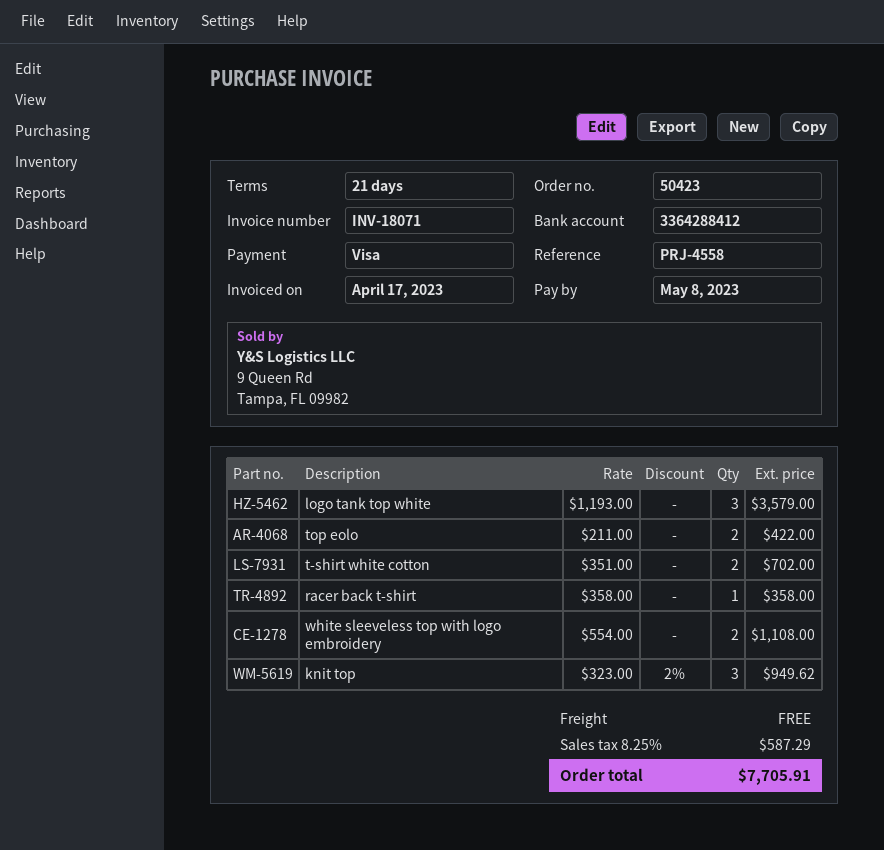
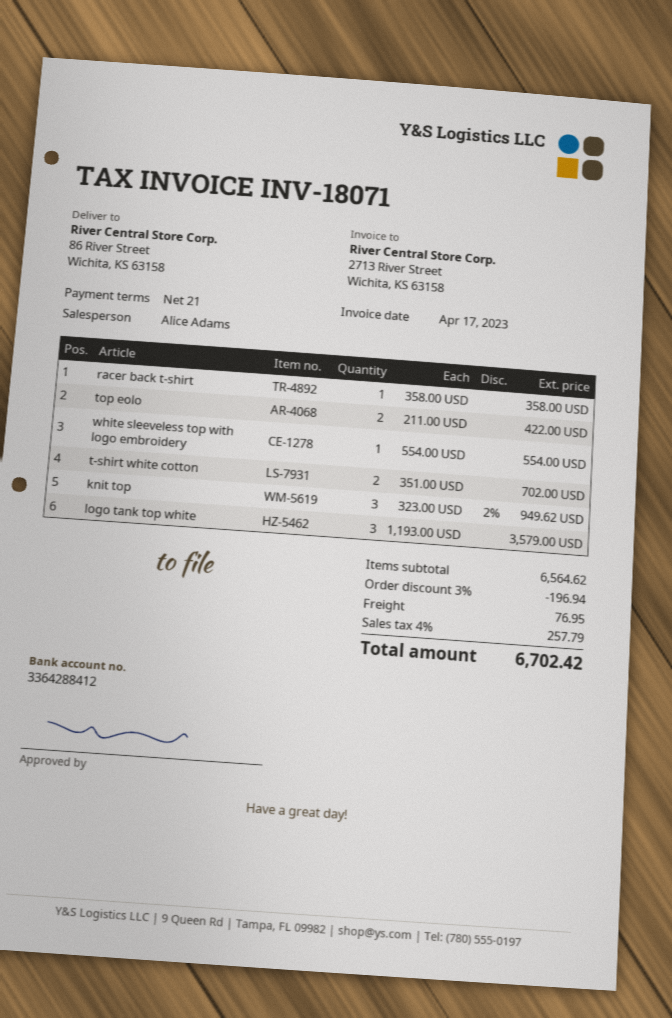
white sleeveless top with logo embroidery: 2 x 554.00 = 1108.00 -> 1 x 554.00 = 554.00
discount: none -> 3% = 196.94
shipping: 0.00 -> 76.95
tax: 8.25% = 587.29 -> 4% = 257.79
total: 7705.91 -> 6702.42

